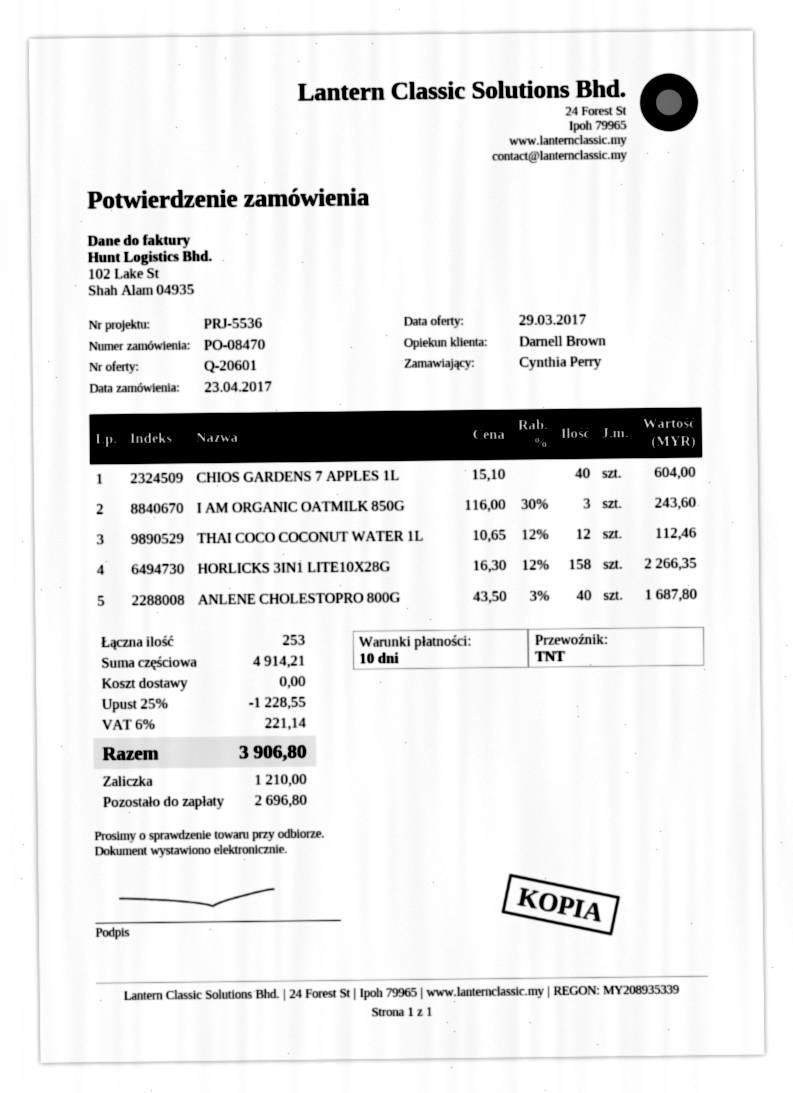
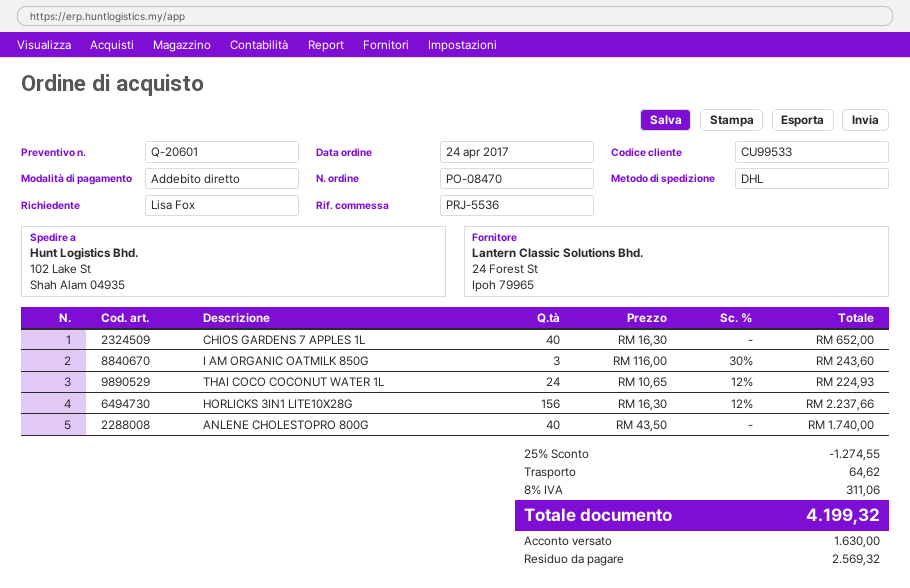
order date: 2017-04-23 -> 2017-04-24
ordered by: Cynthia Perry -> Lisa Fox
shipping method: TNT -> DHL
CHIOS GARDENS 7 APPLES 1L: 40 x 15.10 = 604.00 -> 40 x 16.30 = 652.00
THAI COCO COCONUT WATER 1L: 12 x 10.65 - 12% = 112.46 -> 24 x 10.65 - 12% = 224.93
HORLICKS 3IN1 LITE10X28G: 158 x 16.30 - 12% = 2266.35 -> 156 x 16.30 - 12% = 2237.66
ANLENE CHOLESTOPRO 800G: 40 x 43.50 - 3% = 1687.80 -> 40 x 43.50 = 1740.00
discount: 25% = 1228.55 -> 25% = 1274.55
shipping: 0.00 -> 64.62
tax: 6% = 221.14 -> 8% = 311.06
total: 3906.80 -> 4199.32
deposit: 1210.00 -> 1630.00
balance: 2696.80 -> 2569.32

